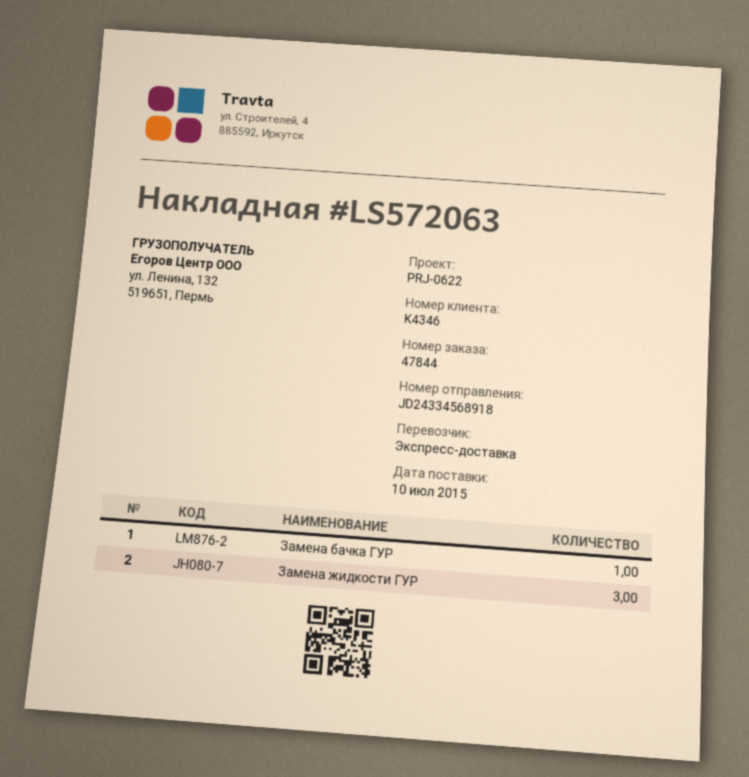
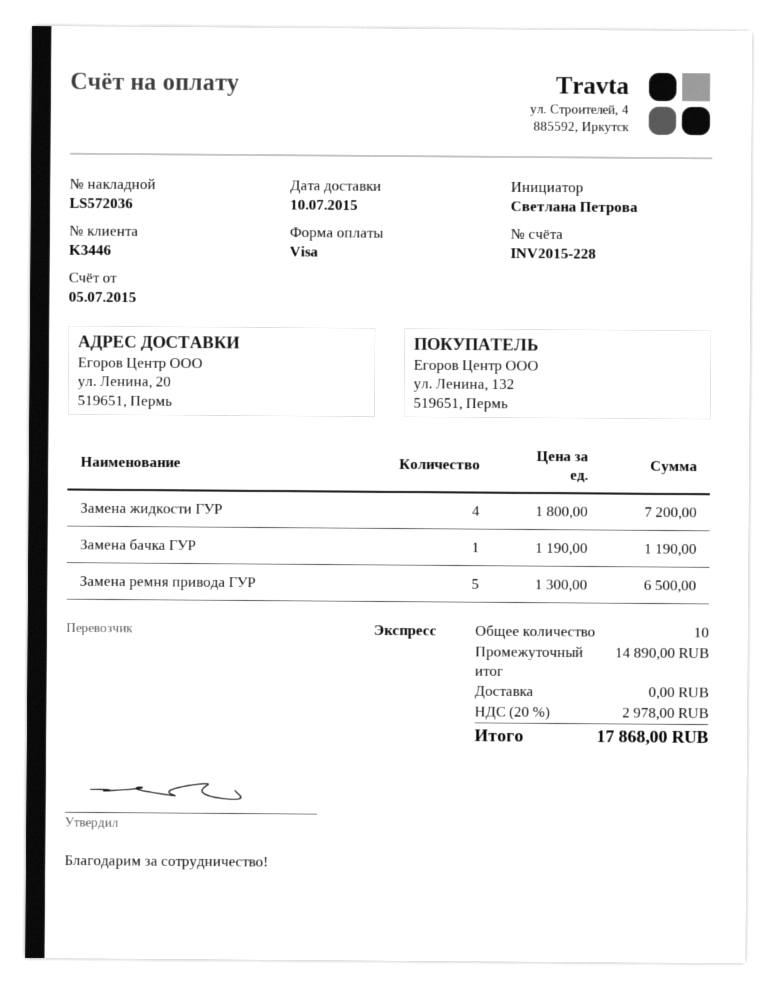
delivery note number: LS572063 -> LS572036
customer number: K4346 -> K3446
ship to: ул. Ленина, 132, 519651, Пермь -> ул. Ленина, 20, 519651, Пермь
Замена жидкости ГУР: 3 -> 4
Замена ремня привода ГУР: none -> 5

